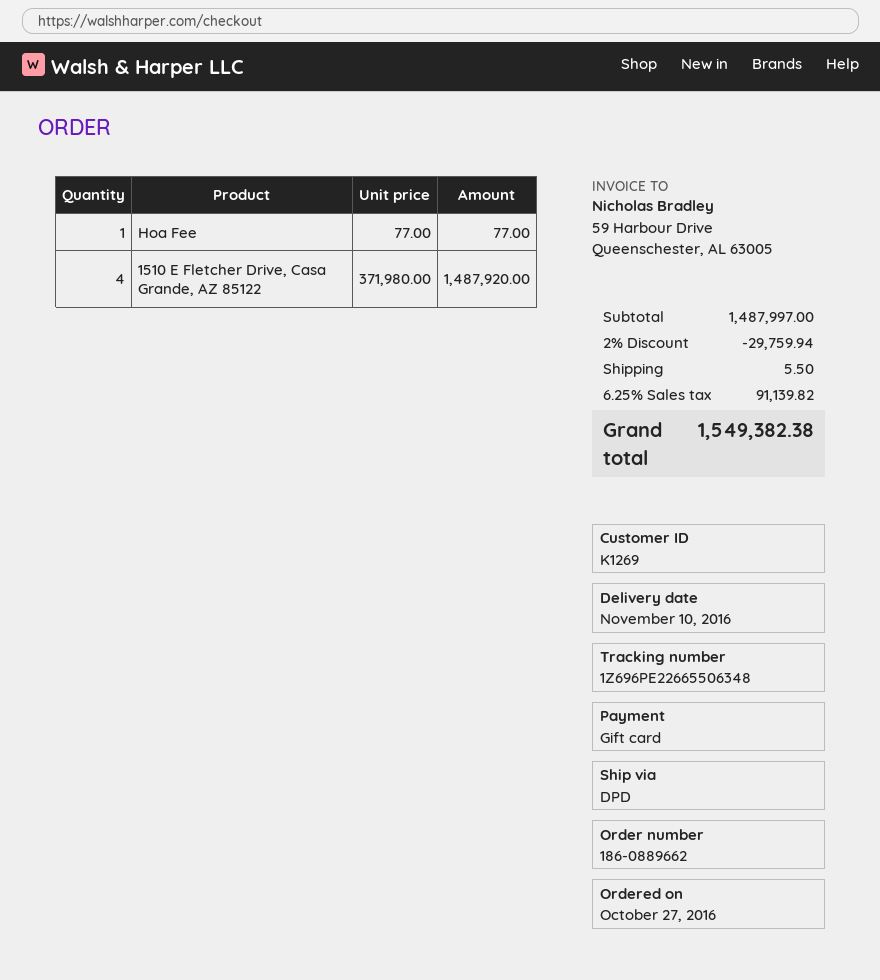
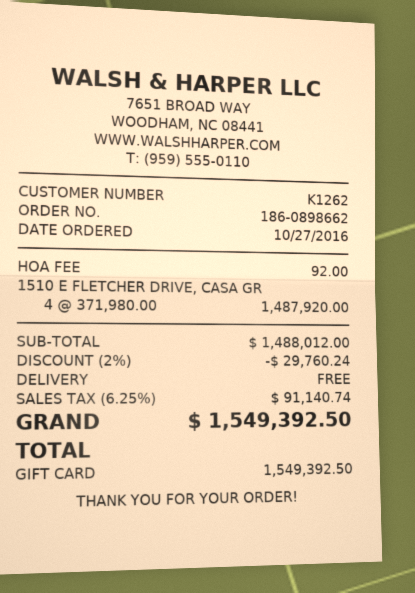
order number: 186-0889662 -> 186-0898662
customer number: K1269 -> K1262
Hoa Fee: 1 x 77.00 = 77.00 -> 1 x 92.00 = 92.00
subtotal: 1487997.00 -> 1488012.00
discount: 2% = 29759.94 -> 2% = 29760.24
shipping: 5.50 -> 0.00
tax: 6.25% = 91139.82 -> 6.25% = 91140.74
total: 1549382.38 -> 1549392.50

